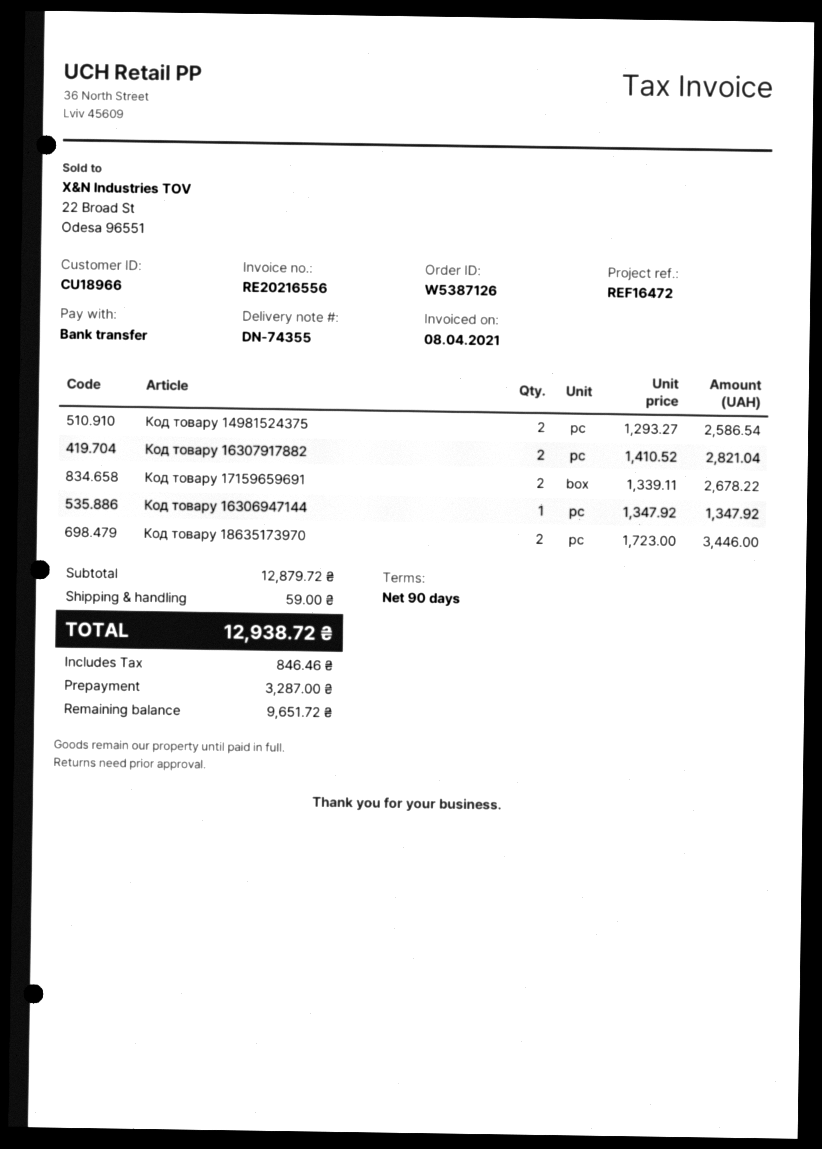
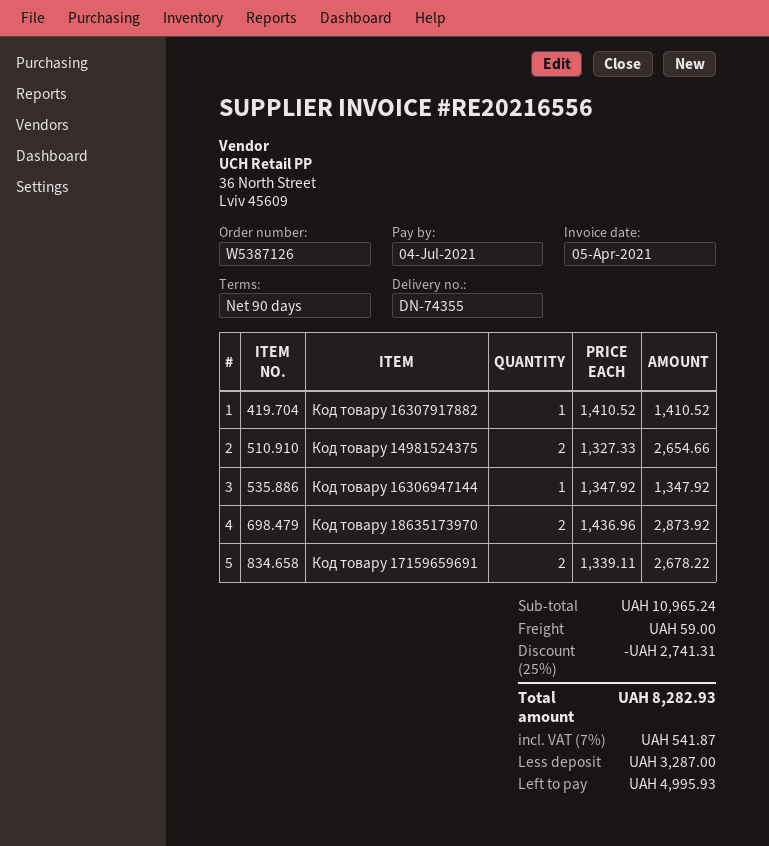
invoice date: 2021-04-08 -> 2021-04-05
Код товару 14981524375: 2 x 1293.27 = 2586.54 -> 2 x 1327.33 = 2654.66
Код товару 16307917882: 2 x 1410.52 = 2821.04 -> 1 x 1410.52 = 1410.52
Код товару 18635173970: 2 x 1723.00 = 3446.00 -> 2 x 1436.96 = 2873.92
subtotal: 12879.72 -> 10965.24
discount: none -> 25% = 2741.31
tax: 846.46 -> 541.87
total: 12938.72 -> 8282.93
balance: 9651.72 -> 4995.93

